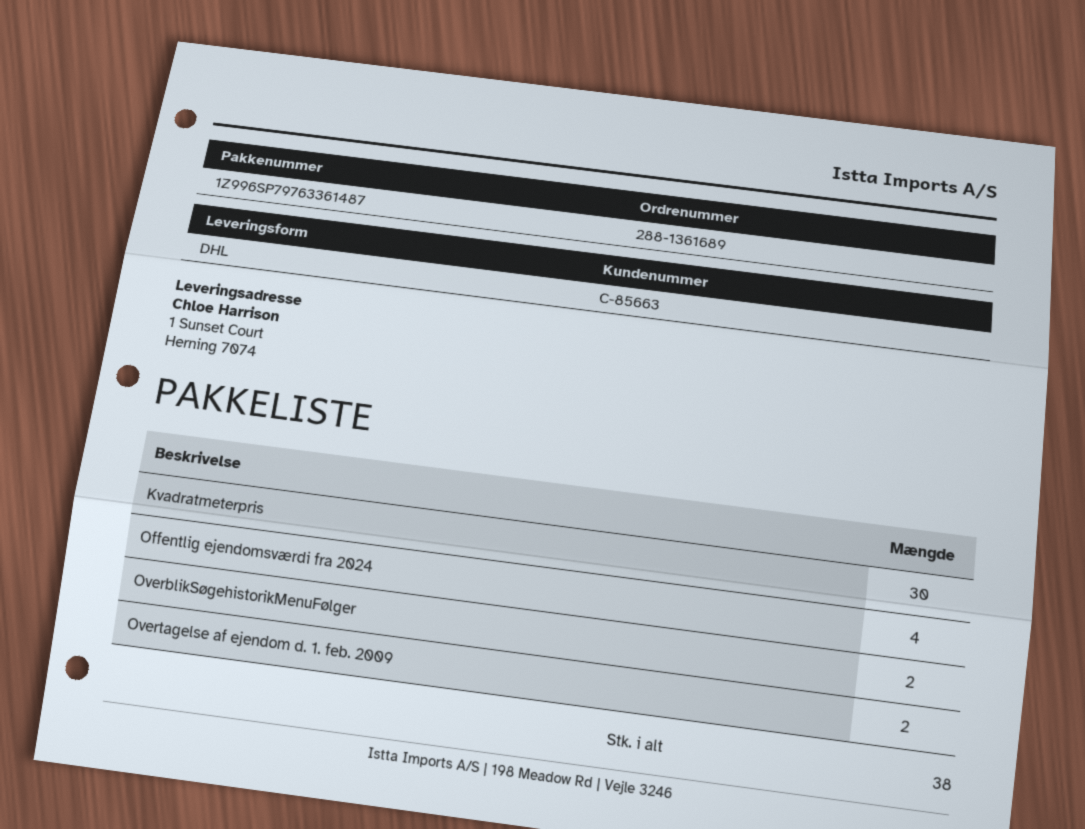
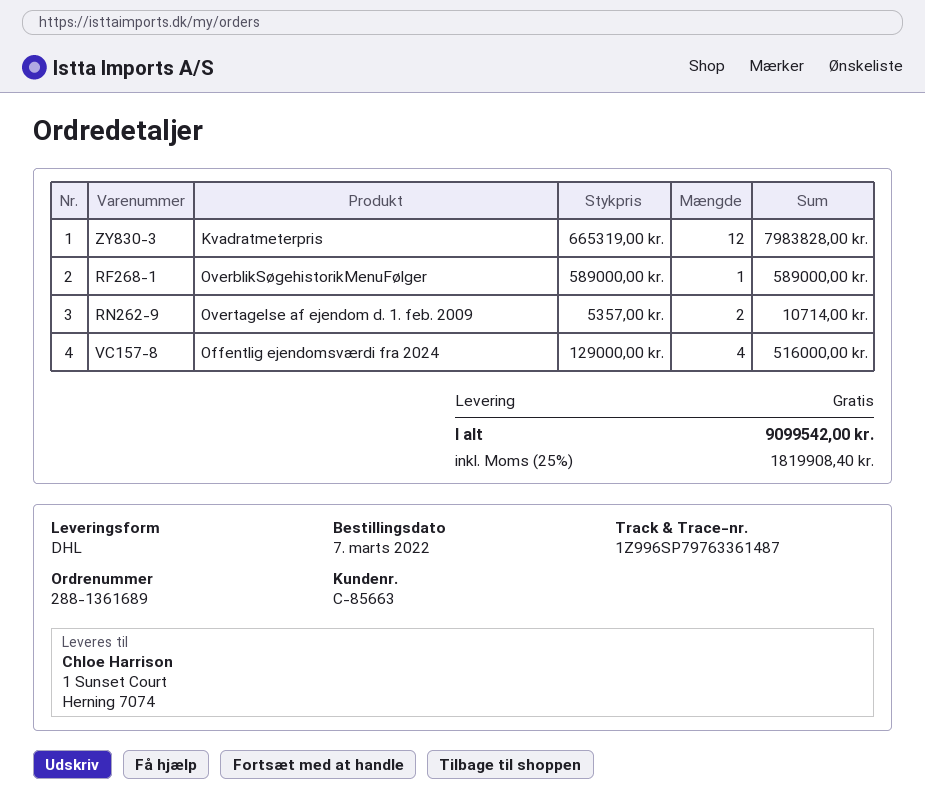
Kvadratmeterpris: 30 -> 12
OverblikSøgehistorikMenuFølger: 2 -> 1

